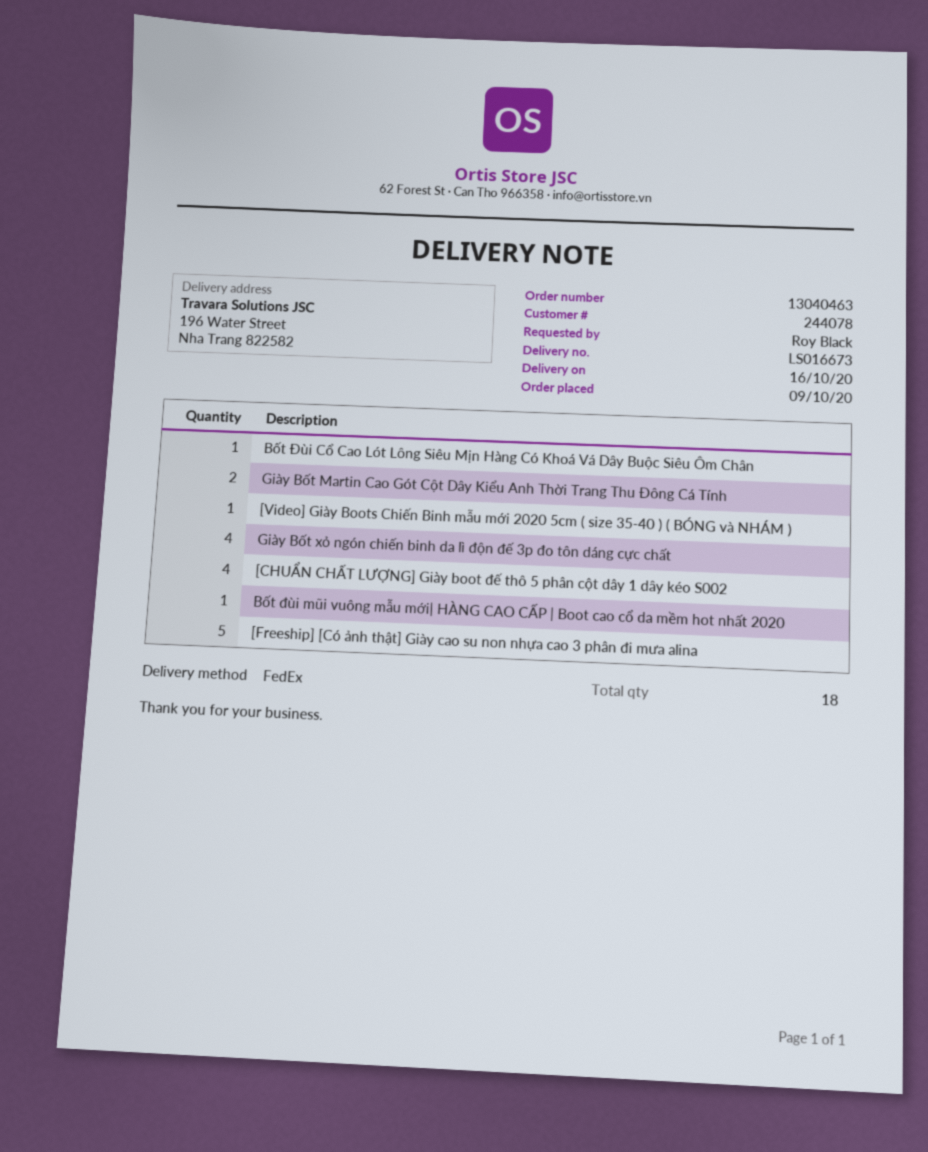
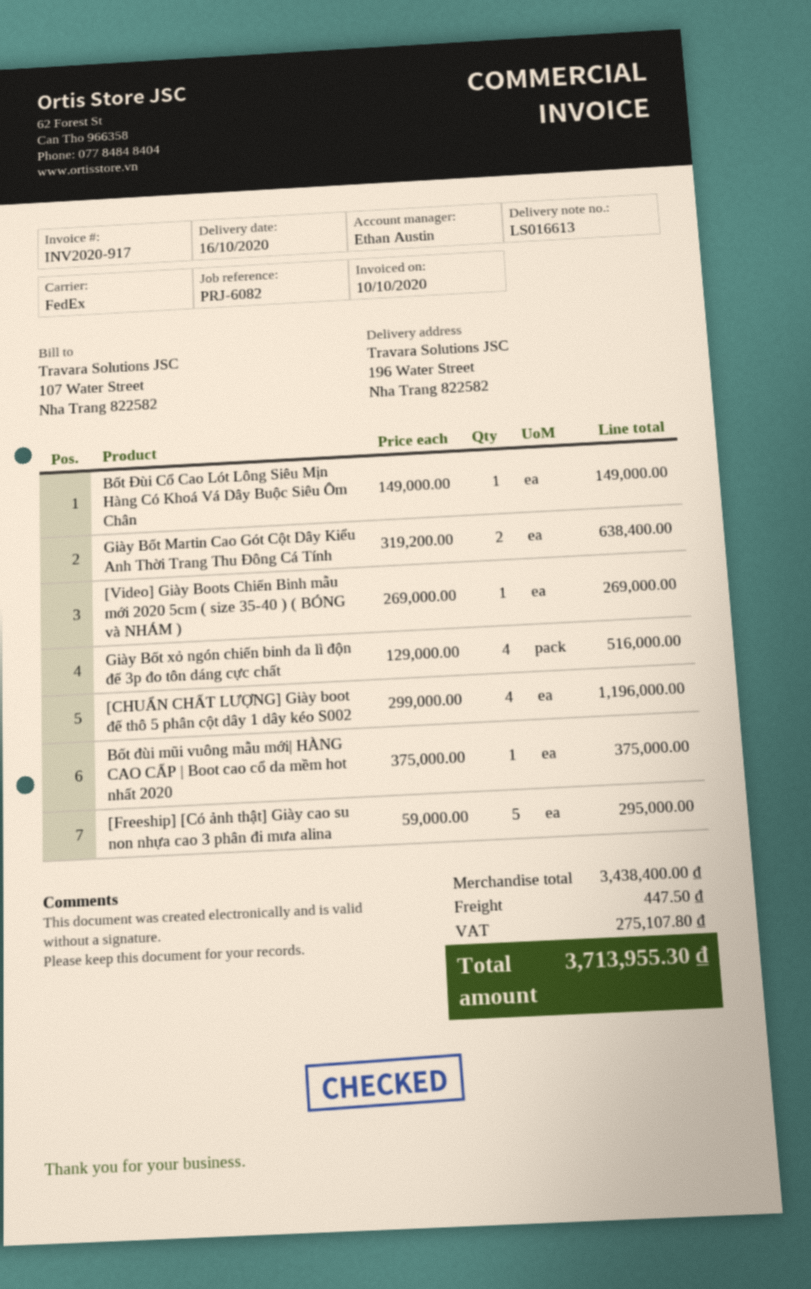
delivery note number: LS016673 -> LS016613

